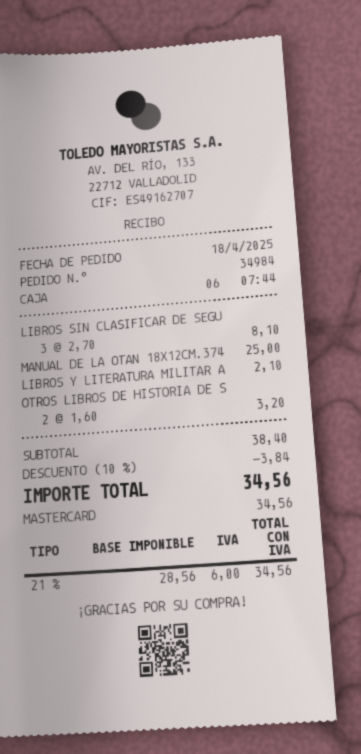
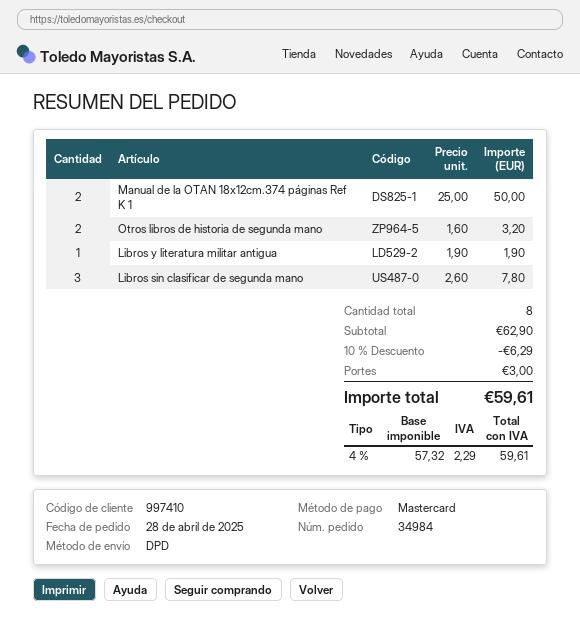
order date: 2025-04-18 -> 2025-04-28
LIBROS SIN CLASIFICAR DE SEGU: 3 x 2.70 = 8.10 -> 3 x 2.60 = 7.80
MANUAL DE LA OTAN 18X12CM.374: 1 x 25.00 = 25.00 -> 2 x 25.00 = 50.00
LIBROS Y LITERATURA MILITAR A: 1 x 2.10 = 2.10 -> 1 x 1.90 = 1.90
subtotal: 38.40 -> 62.90
discount: 10% = 3.84 -> 10% = 6.29
shipping: none -> 3.00
net: 28.56 -> 57.32
tax: 21% = 6.00 -> 4% = 2.29
total: 34.56 -> 59.61

